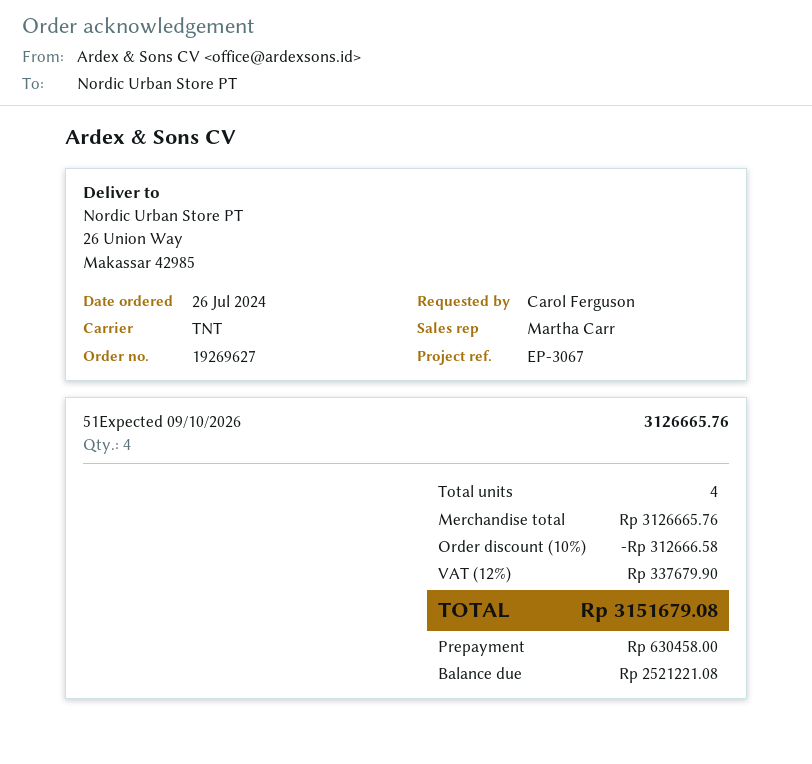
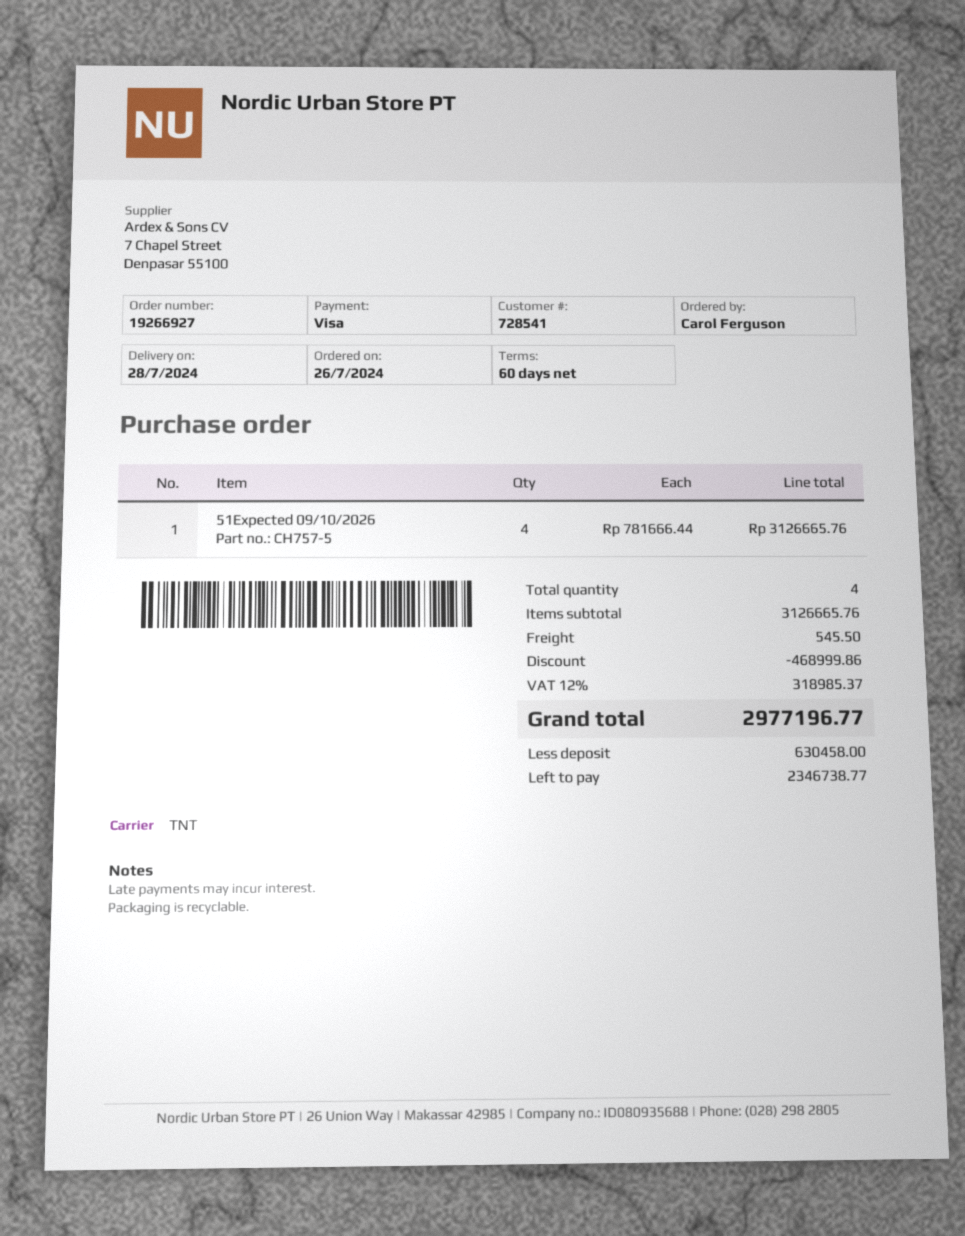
order number: 19269627 -> 19266927
discount: 312666.58 -> 468999.86
shipping: none -> 545.50
tax: 12% = 337679.90 -> 12% = 318985.37
total: 3151679.08 -> 2977196.77
balance: 2521221.08 -> 2346738.77

